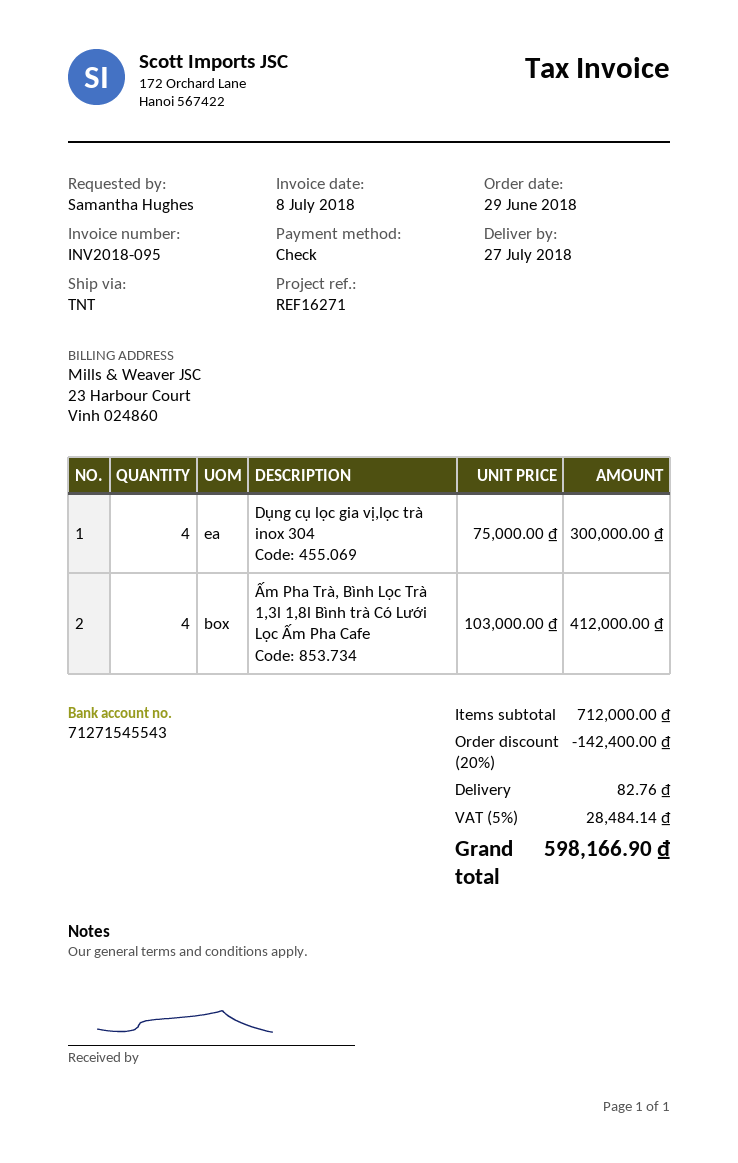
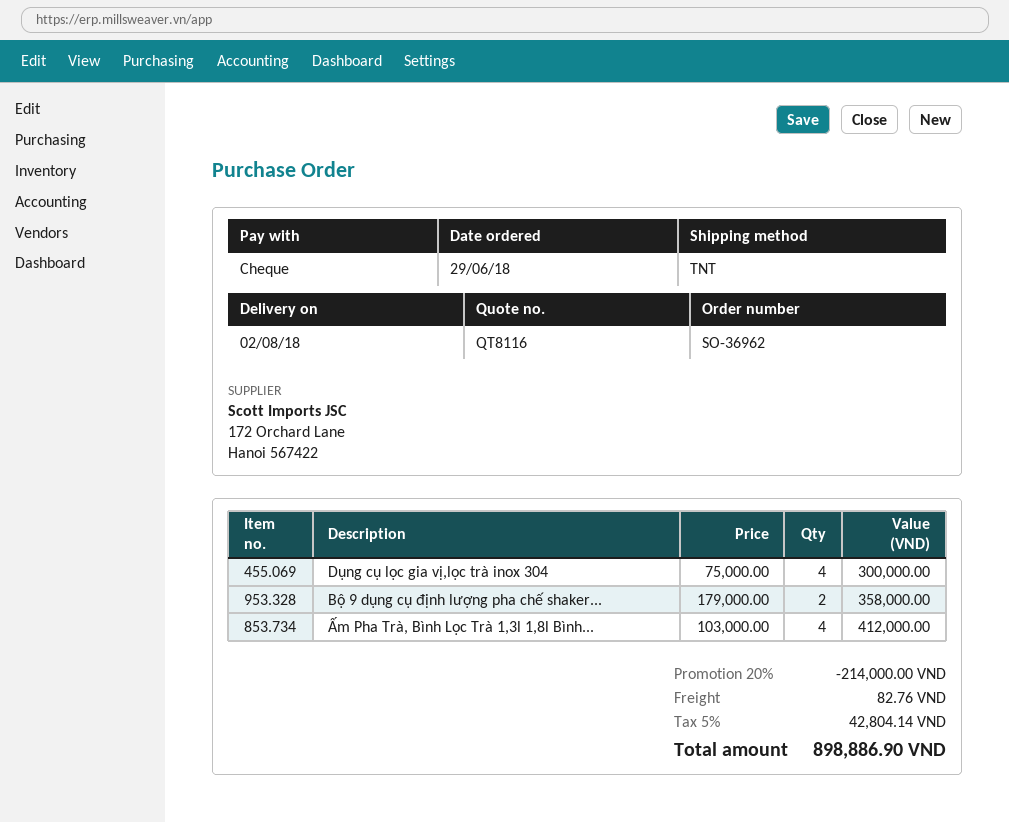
delivery date: 2018-07-27 -> 2018-08-02
Bộ 9 dụng cụ định lượng pha chế shaker...: none -> 2 x 179000.00 = 358000.00
discount: 20% = 142400.00 -> 20% = 214000.00
tax: 5% = 28484.14 -> 5% = 42804.14
total: 598166.90 -> 898886.90

